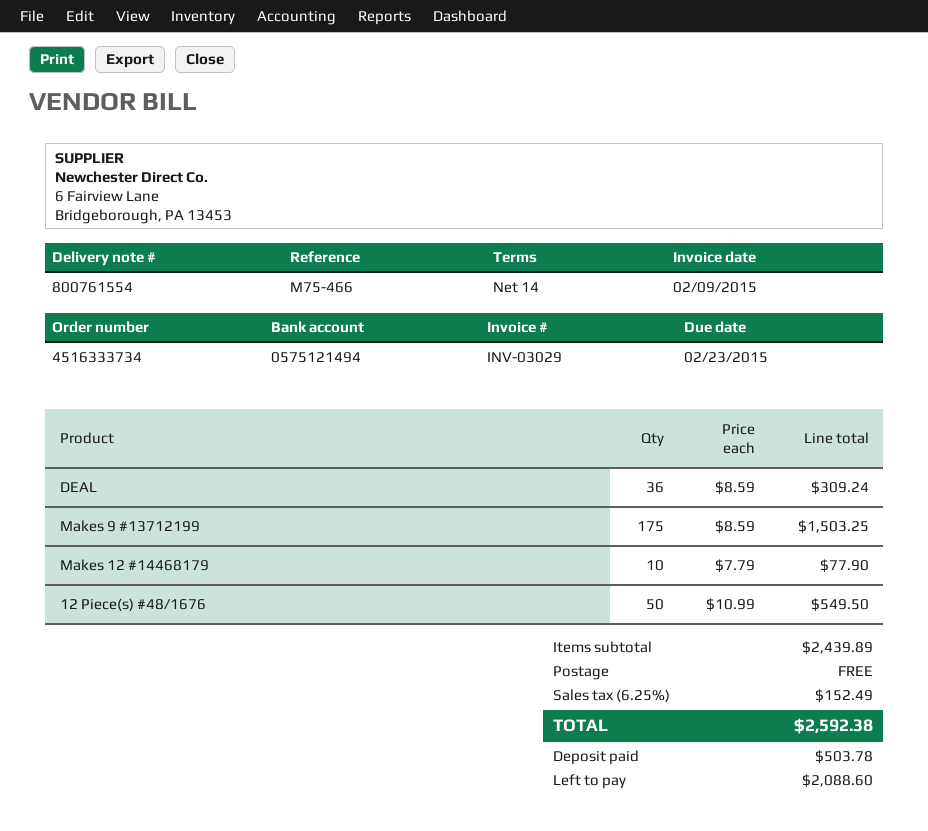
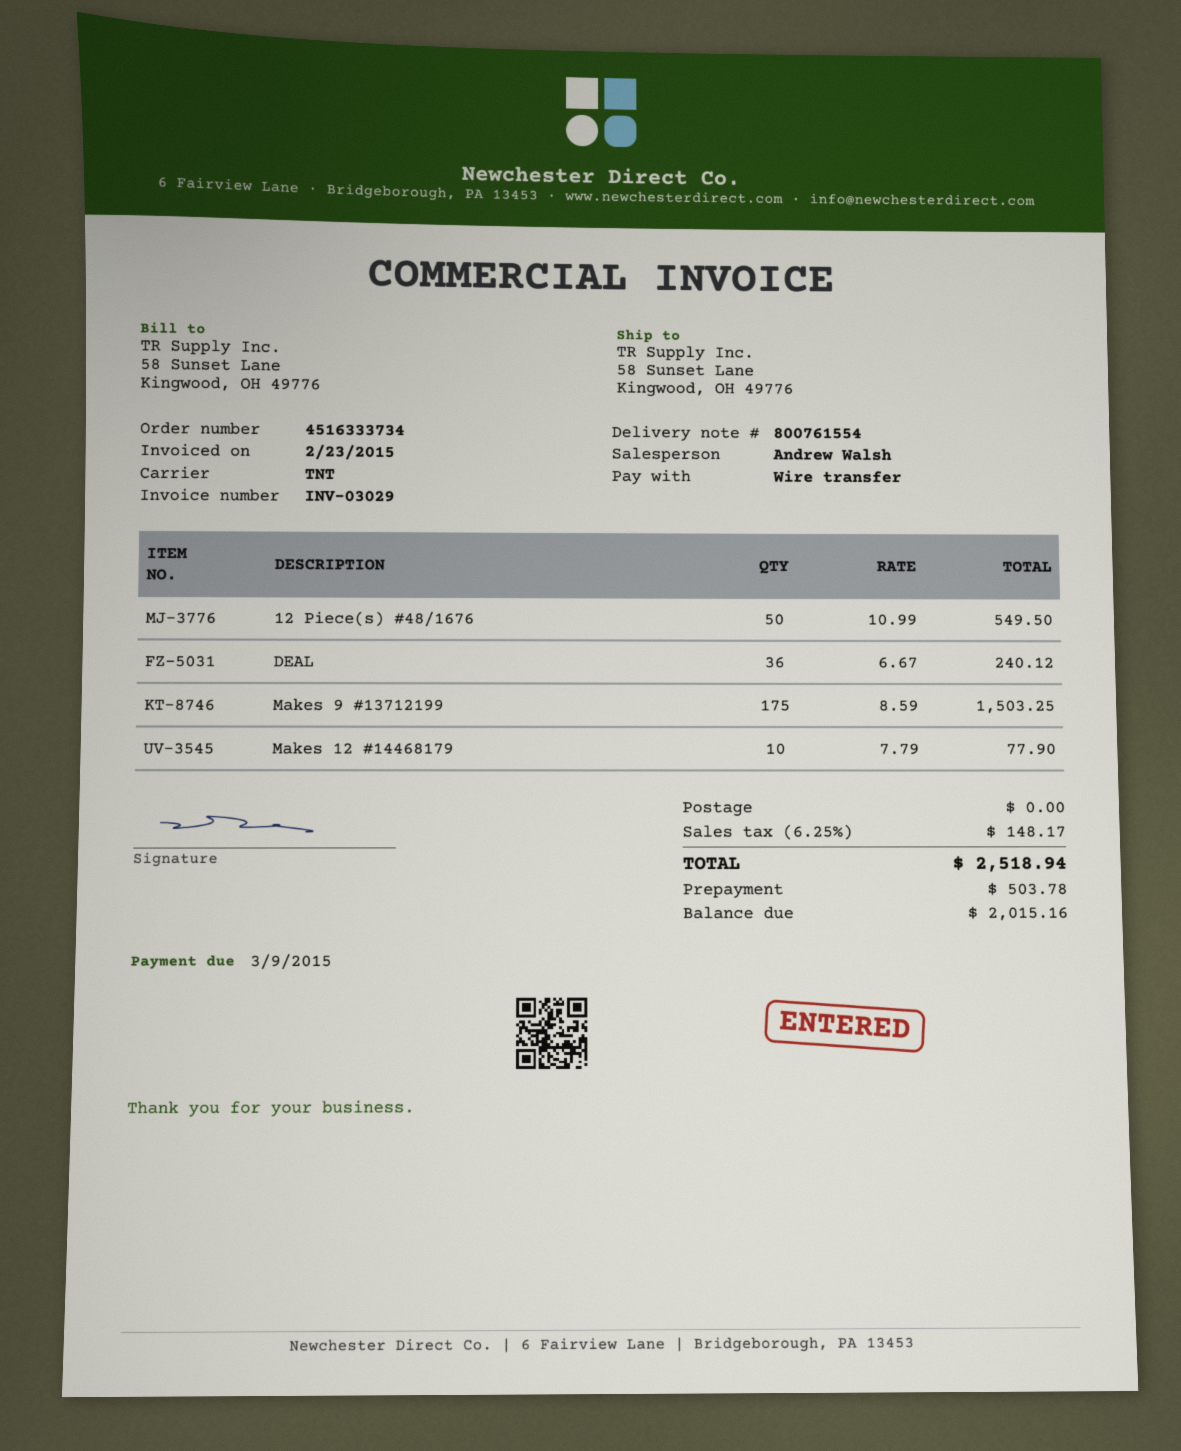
invoice date: 2015-02-09 -> 2015-02-23
due date: 2015-02-23 -> 2015-03-09
DEAL: 36 x 8.59 = 309.24 -> 36 x 6.67 = 240.12
tax: 6.25% = 152.49 -> 6.25% = 148.17
total: 2592.38 -> 2518.94
balance: 2088.60 -> 2015.16

